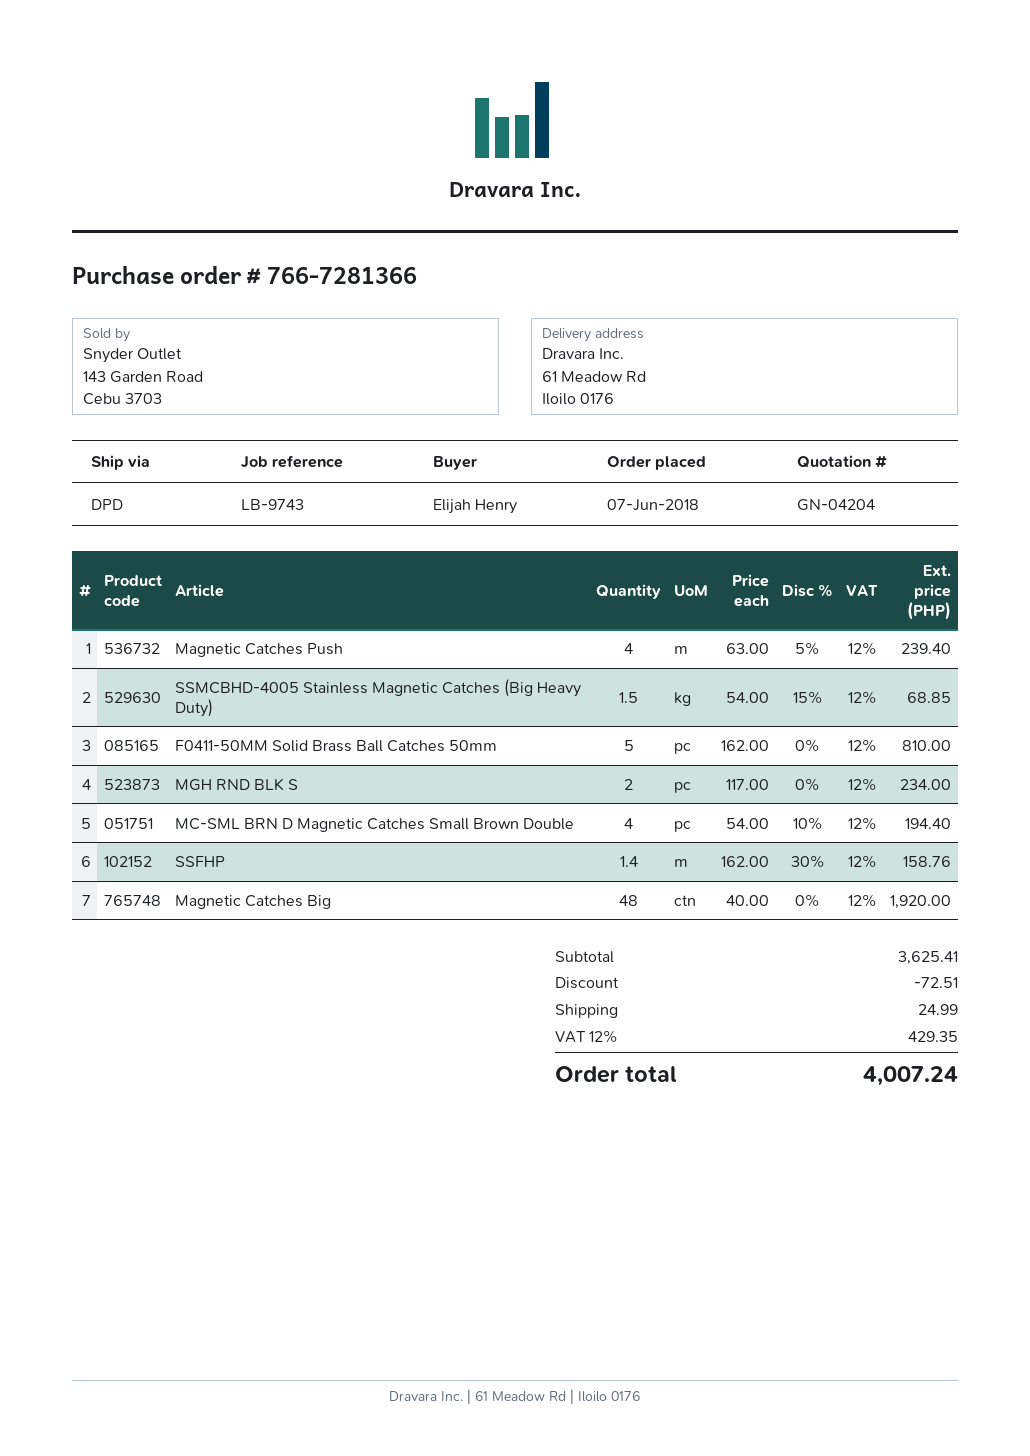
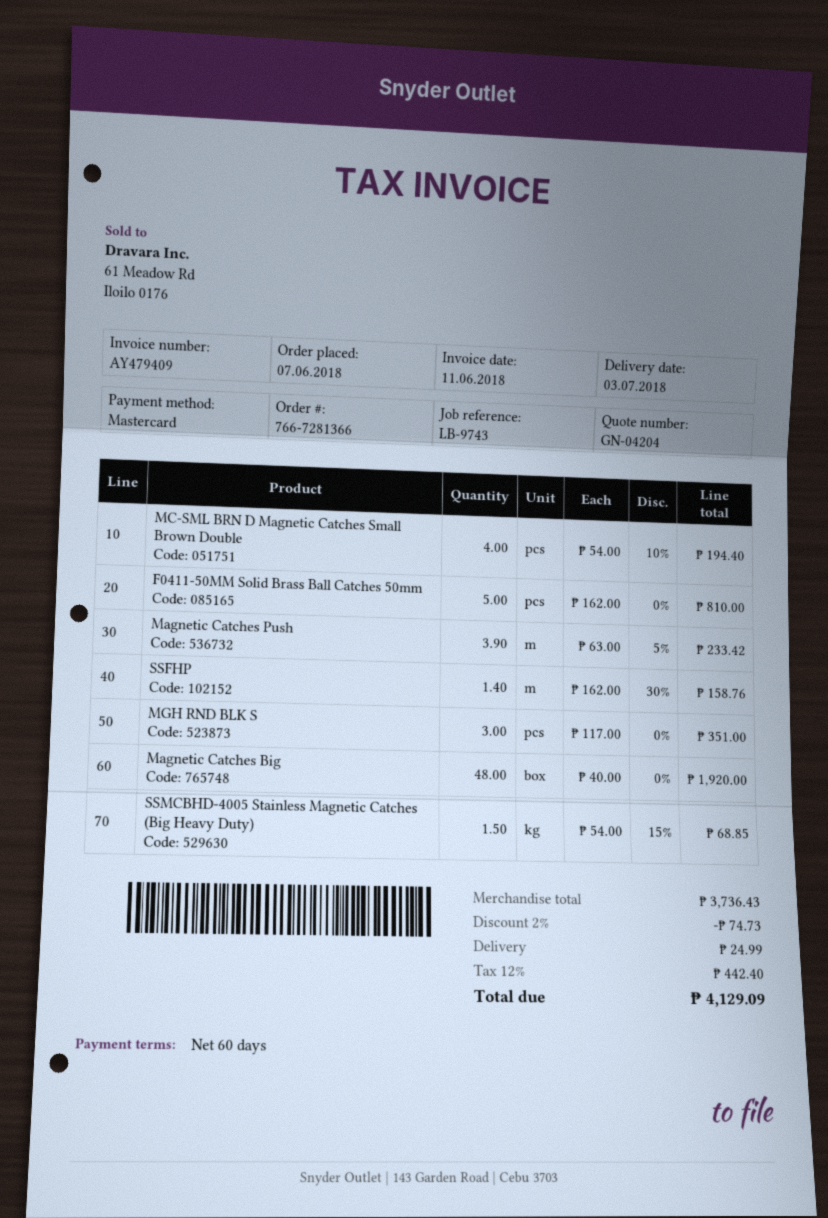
Magnetic Catches Push: 4 x 63.00 - 5% = 239.40 -> 3.9 x 63.00 - 5% = 233.42
MGH RND BLK S: 2 x 117.00 = 234.00 -> 3 x 117.00 = 351.00
subtotal: 3625.41 -> 3736.43
discount: 72.51 -> 74.73
tax: 12% = 429.35 -> 12% = 442.40
total: 4007.24 -> 4129.09

